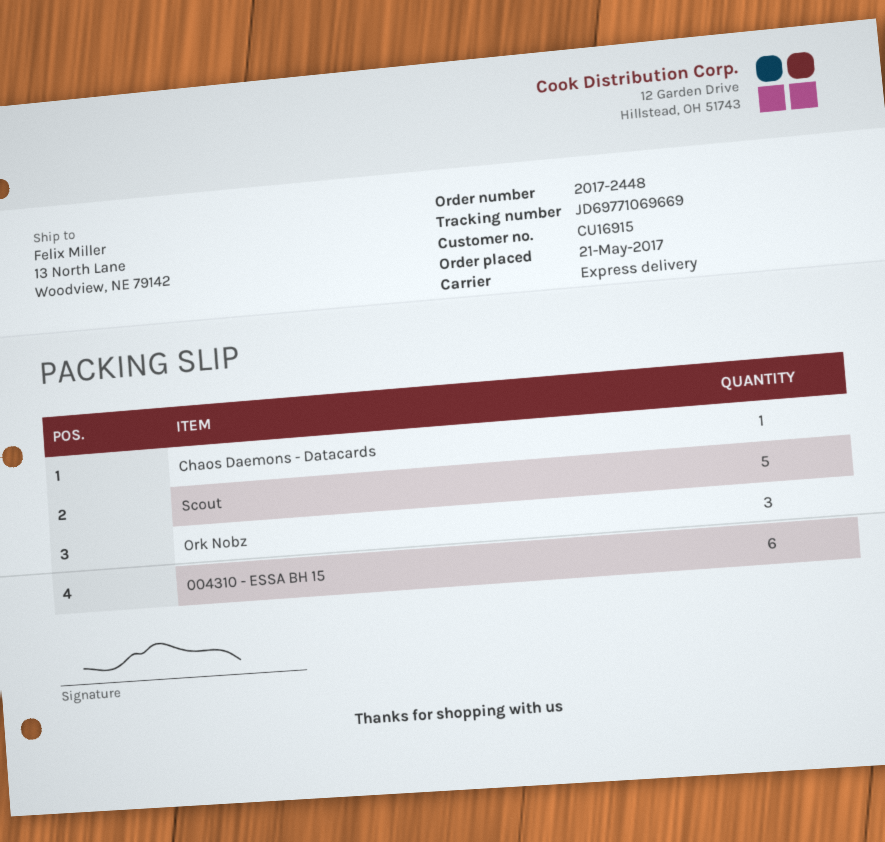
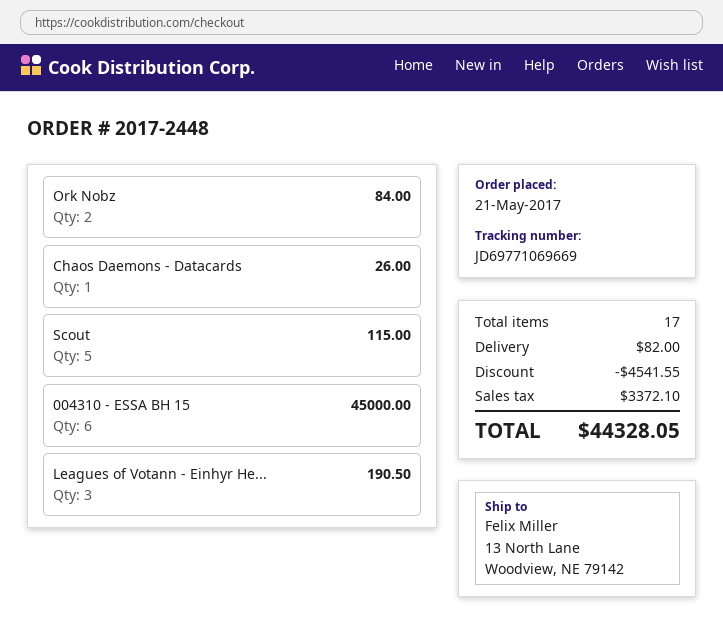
Ork Nobz: 3 -> 2
Leagues of Votann - Einhyr He...: none -> 3

